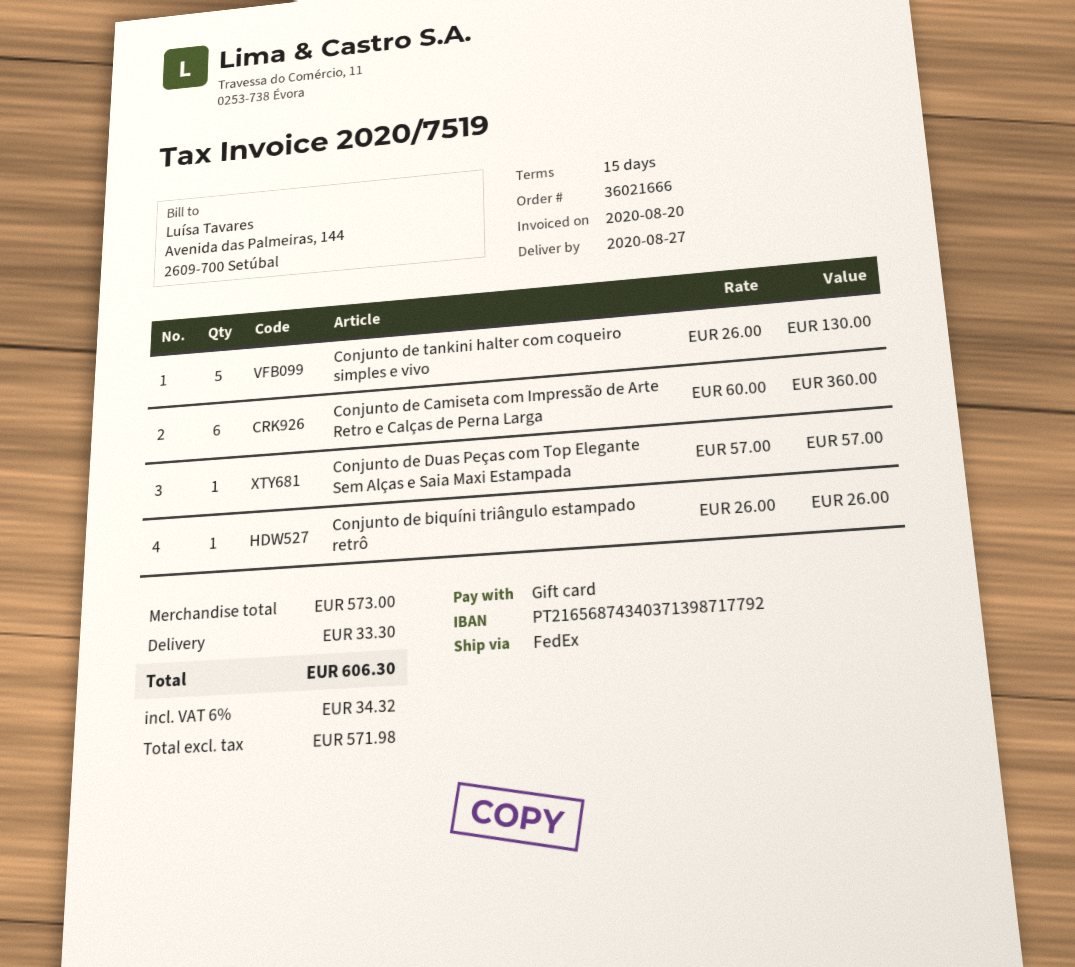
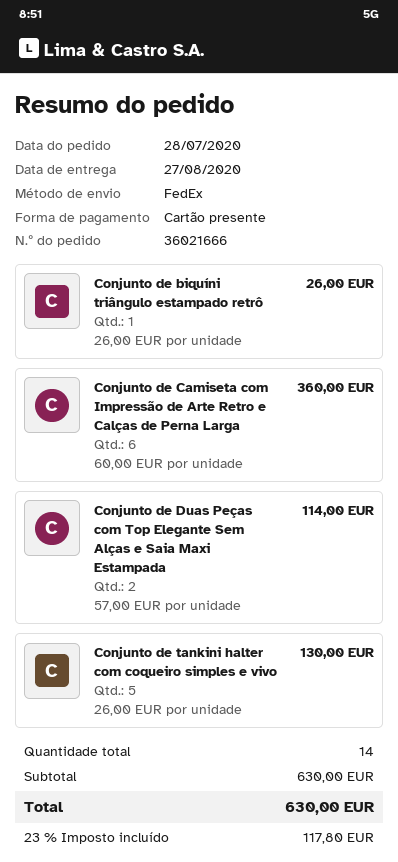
Conjunto de Duas Peças com Top Elegante Sem Alças e Saia Maxi Estampada: 1 x 57.00 = 57.00 -> 2 x 57.00 = 114.00
subtotal: 573.00 -> 630.00
shipping: 33.30 -> none
tax: 6% = 34.32 -> 23% = 117.80
total: 606.30 -> 630.00

